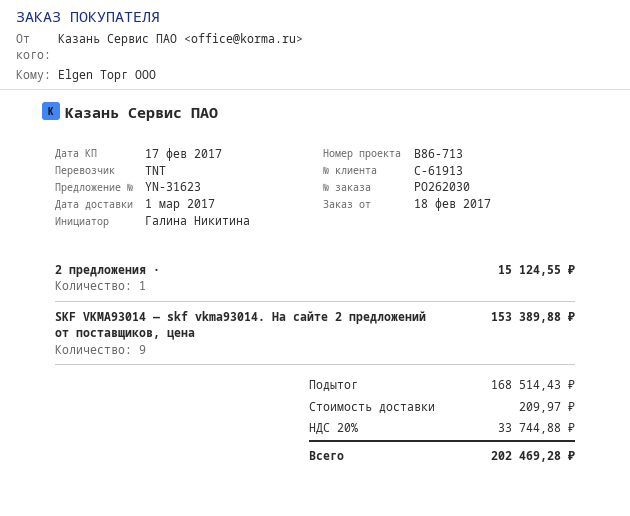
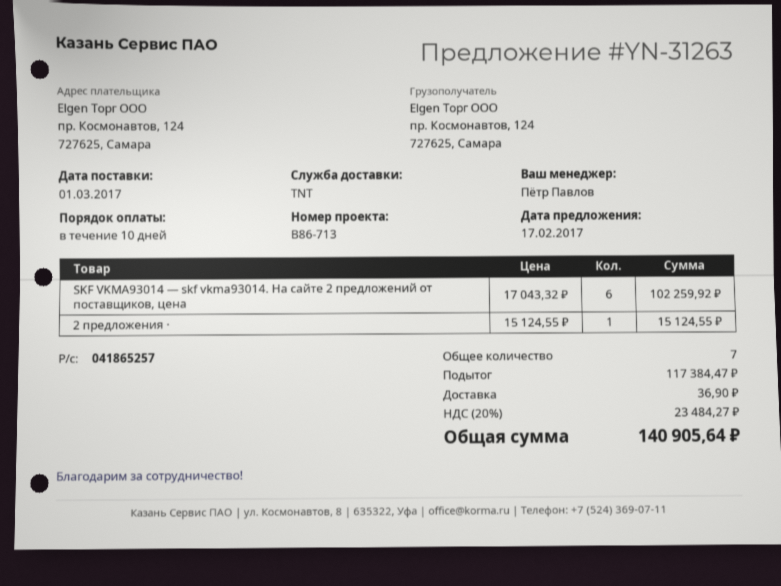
quote number: YN-31623 -> YN-31263
SKF VKMA93014 — skf vkma93014. На сайте 2 предложений от поставщиков, цена: 9 for 153389.88 -> 6 for 102259.92
subtotal: 168514.43 -> 117384.47
shipping: 209.97 -> 36.90
tax: 20% = 33744.88 -> 20% = 23484.27
total: 202469.28 -> 140905.64

